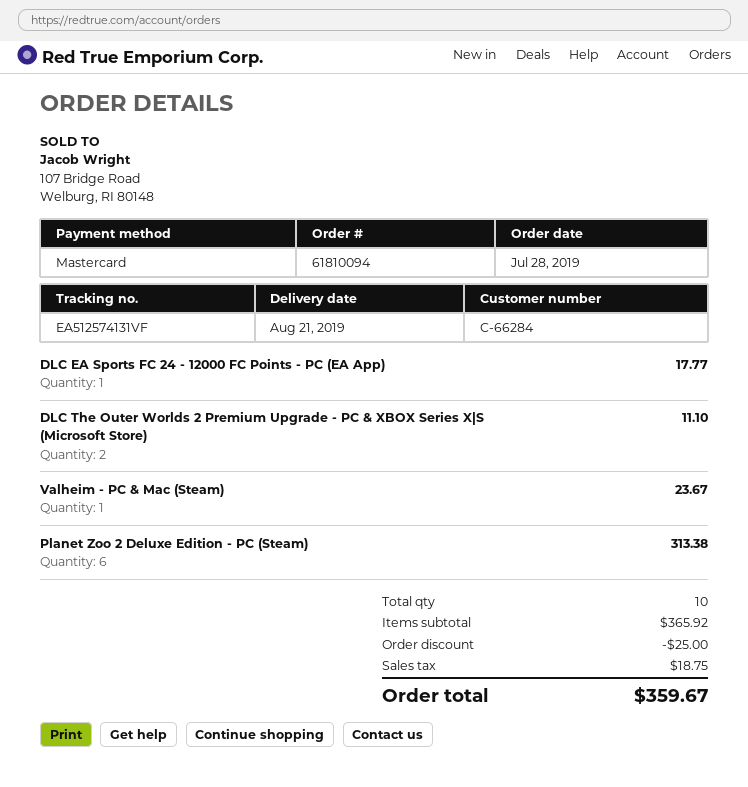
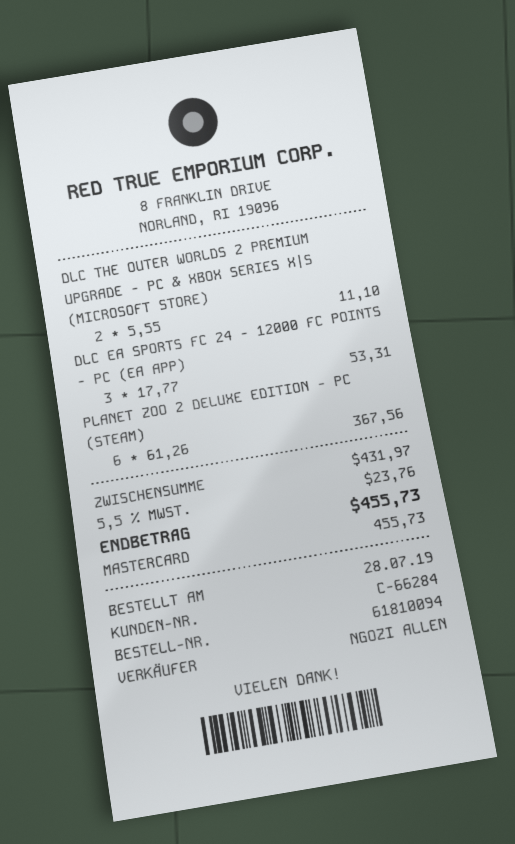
DLC EA Sports FC 24 - 12000 FC Points - PC (EA App): 1 for 17.77 -> 3 for 53.31
Valheim - PC & Mac (Steam): 1 for 23.67 -> none
Planet Zoo 2 Deluxe Edition - PC (Steam): 6 for 313.38 -> 6 for 367.56
subtotal: 365.92 -> 431.97
discount: 25.00 -> none
tax: 18.75 -> 23.76
total: 359.67 -> 455.73

